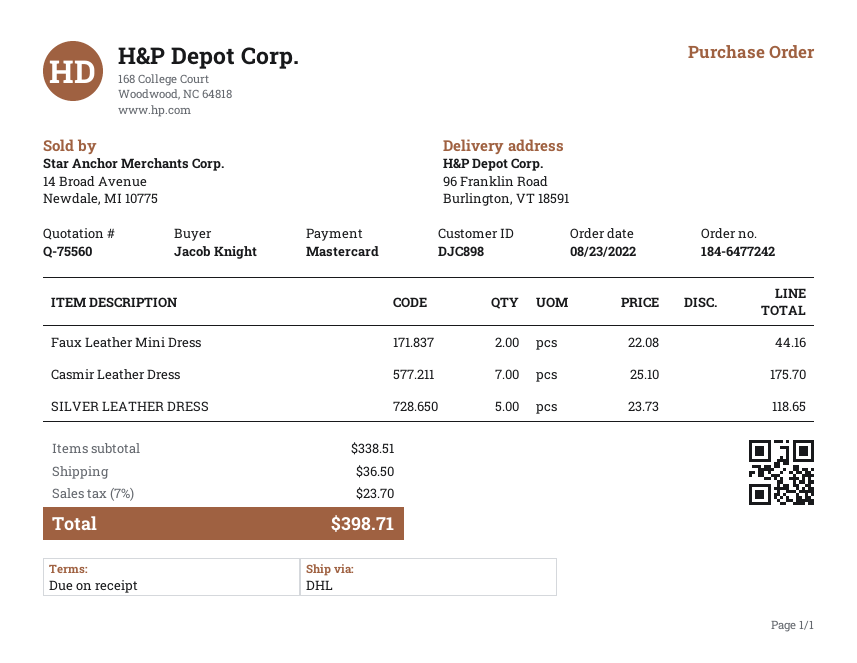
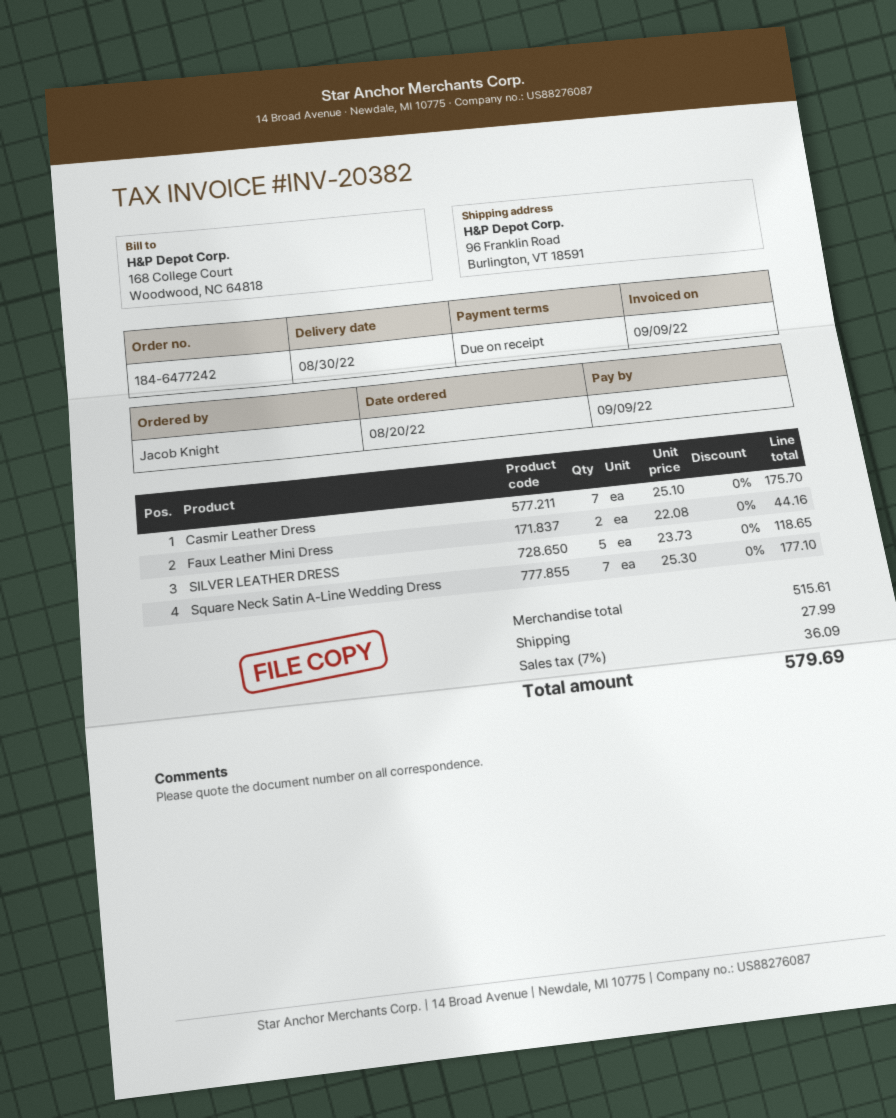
order date: 2022-08-23 -> 2022-08-20
Square Neck Satin A-Line Wedding Dress: none -> 7 x 25.30 = 177.10
subtotal: 338.51 -> 515.61
shipping: 36.50 -> 27.99
tax: 7% = 23.70 -> 7% = 36.09
total: 398.71 -> 579.69

